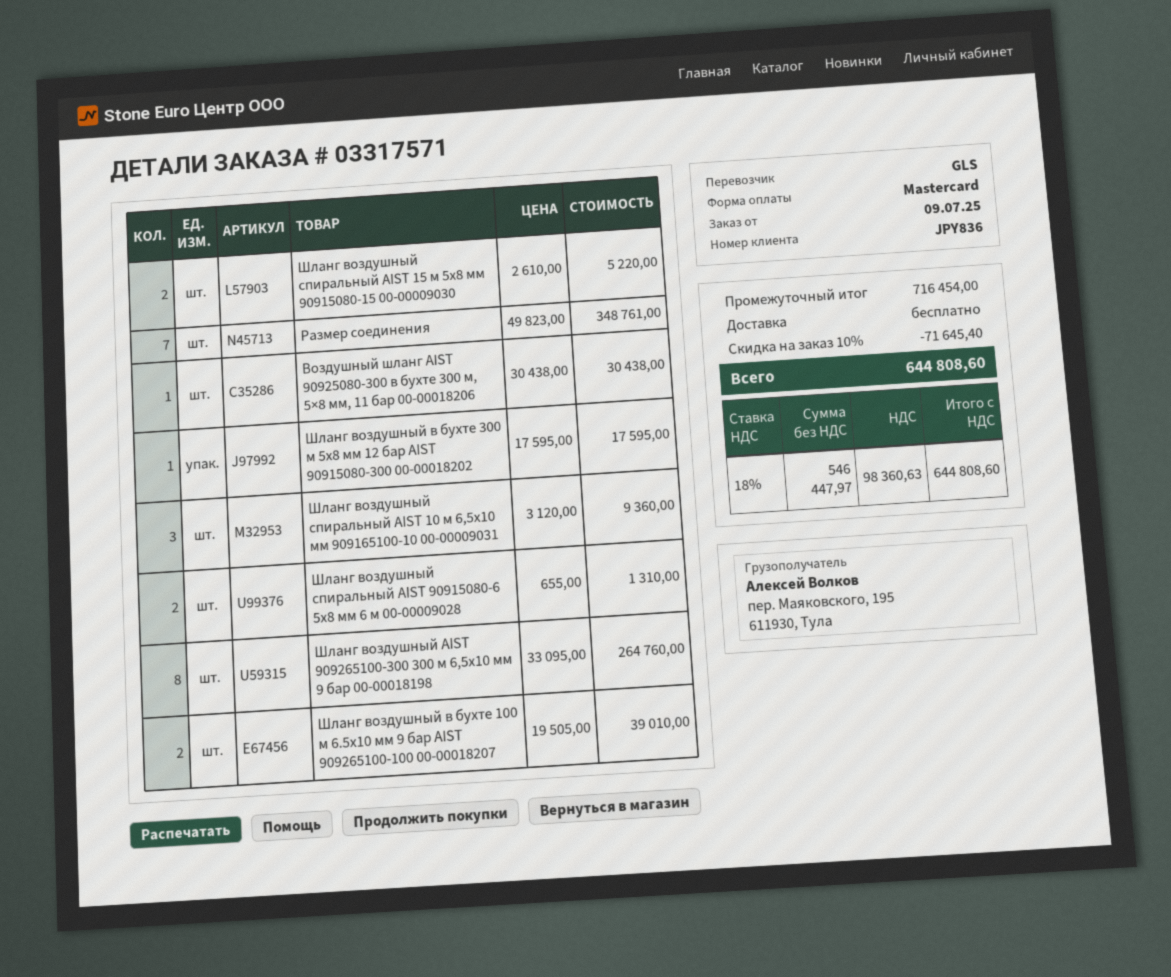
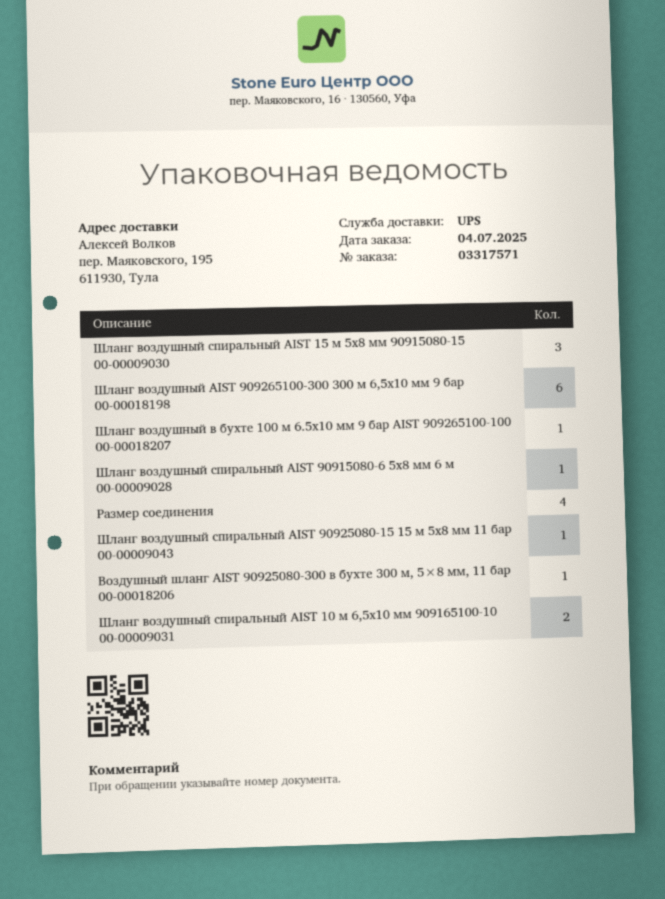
order date: 2025-07-09 -> 2025-07-04
shipping method: GLS -> UPS
Шланг воздушный спиральный AIST 15 м 5х8 мм 90915080-15 00-00009030: 2 -> 3
Размер соединения: 7 -> 4
Шланг воздушный в бухте 300 м 5х8 мм 12 бар AIST 90915080-300 00-00018202: 1 -> none
Шланг воздушный спиральный AIST 10 м 6,5х10 мм 909165100-10 00-00009031: 3 -> 2
Шланг воздушный спиральный AIST 90915080-6 5х8 мм 6 м 00-00009028: 2 -> 1
Шланг воздушный AIST 909265100-300 300 м 6,5х10 мм 9 бар 00-00018198: 8 -> 6
Шланг воздушный в бухте 100 м 6.5х10 мм 9 бар AIST 909265100-100 00-00018207: 2 -> 1
Шланг воздушный спиральный AIST 90925080-15 15 м 5х8 мм 11 бар 00-00009043: none -> 1

